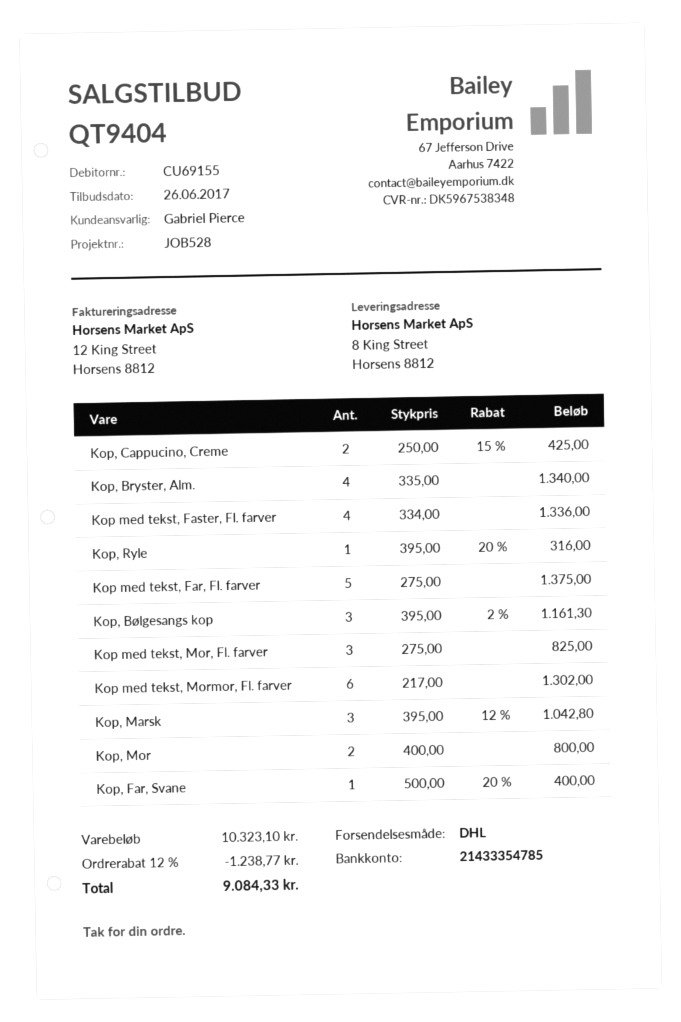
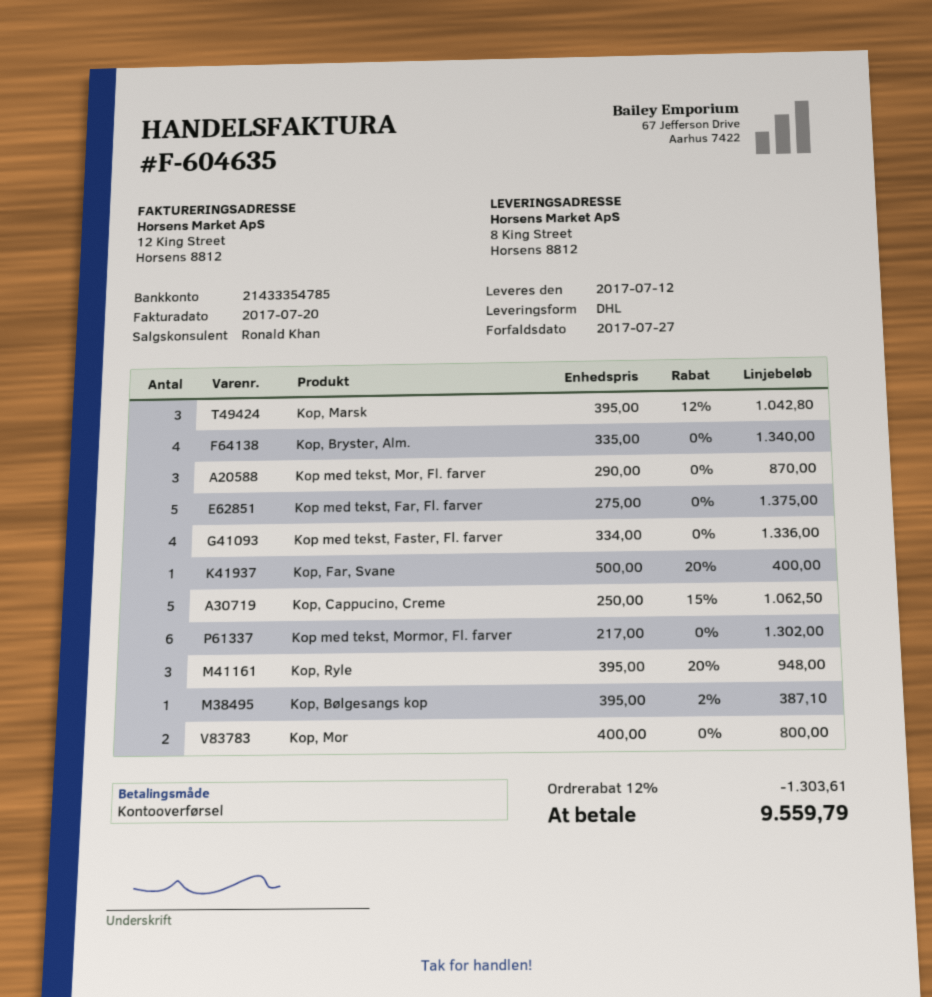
sales rep: Gabriel Pierce -> Ronald Khan
Kop, Cappucino, Creme: 2 x 250.00 - 15% = 425.00 -> 5 x 250.00 - 15% = 1062.50
Kop, Ryle: 1 x 395.00 - 20% = 316.00 -> 3 x 395.00 - 20% = 948.00
Kop, Bølgesangs kop: 3 x 395.00 - 2% = 1161.30 -> 1 x 395.00 - 2% = 387.10
Kop med tekst, Mor, Fl. farver: 3 x 275.00 = 825.00 -> 3 x 290.00 = 870.00
discount: 12% = 1238.77 -> 12% = 1303.61
total: 9084.33 -> 9559.79

